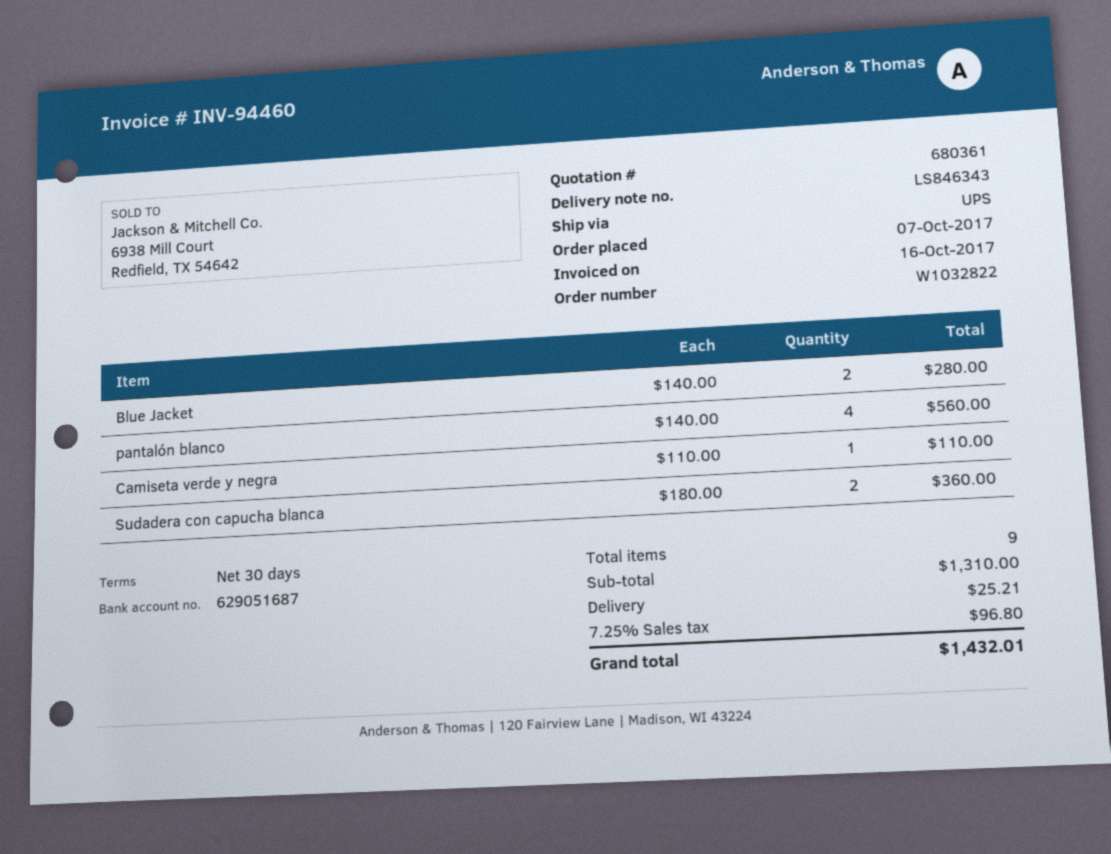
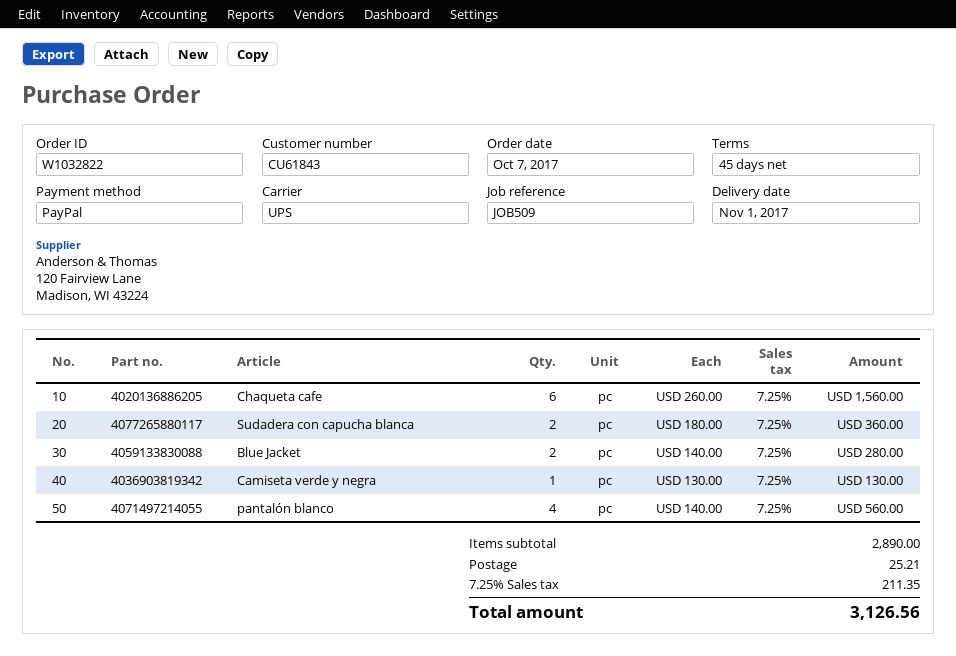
payment terms: 30 days -> 45 days
Camiseta verde y negra: 1 x 110.00 = 110.00 -> 1 x 130.00 = 130.00
Chaqueta cafe: none -> 6 x 260.00 = 1560.00
subtotal: 1310.00 -> 2890.00
tax: 7.25% = 96.80 -> 7.25% = 211.35
total: 1432.01 -> 3126.56

